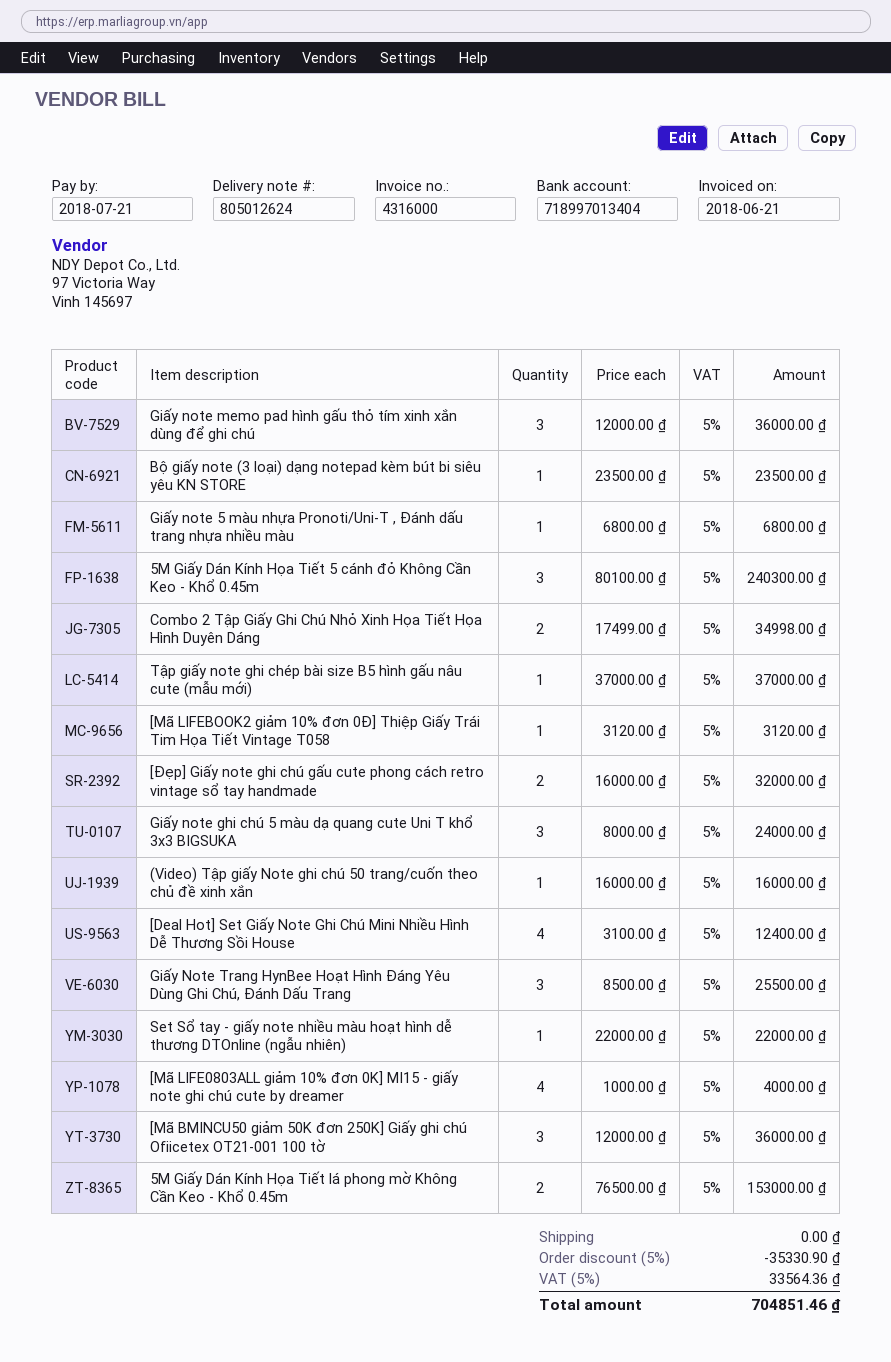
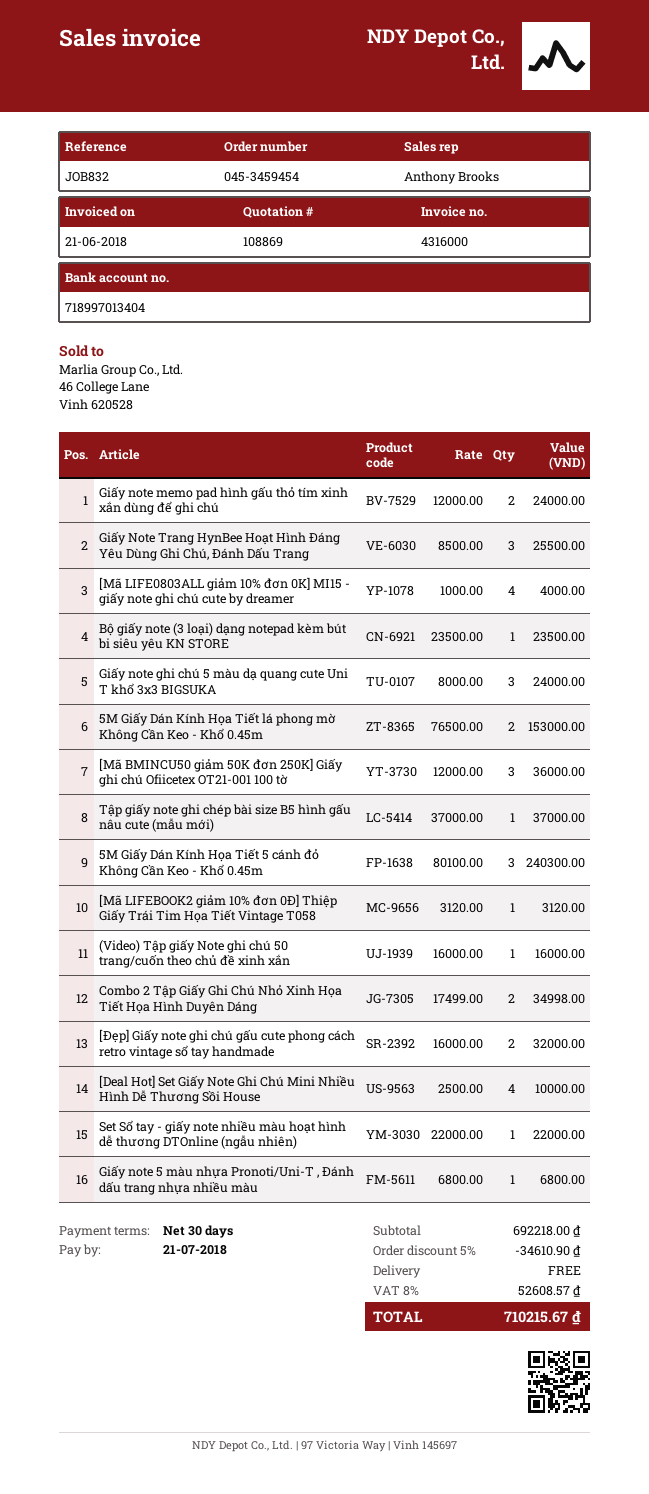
Giấy note memo pad hình gấu thỏ tím xinh xắn dùng để ghi chú: 3 x 12000.00 = 36000.00 -> 2 x 12000.00 = 24000.00
[Deal Hot] Set Giấy Note Ghi Chú Mini Nhiều Hình Dễ Thương Sồi House: 4 x 3100.00 = 12400.00 -> 4 x 2500.00 = 10000.00
discount: 5% = 35330.90 -> 5% = 34610.90
tax: 5% = 33564.36 -> 8% = 52608.57
total: 704851.46 -> 710215.67

